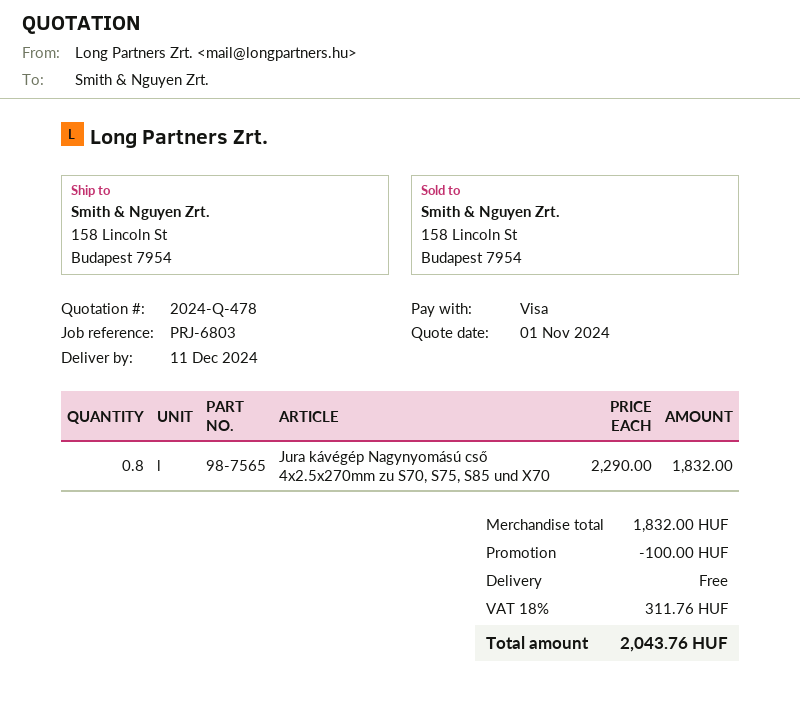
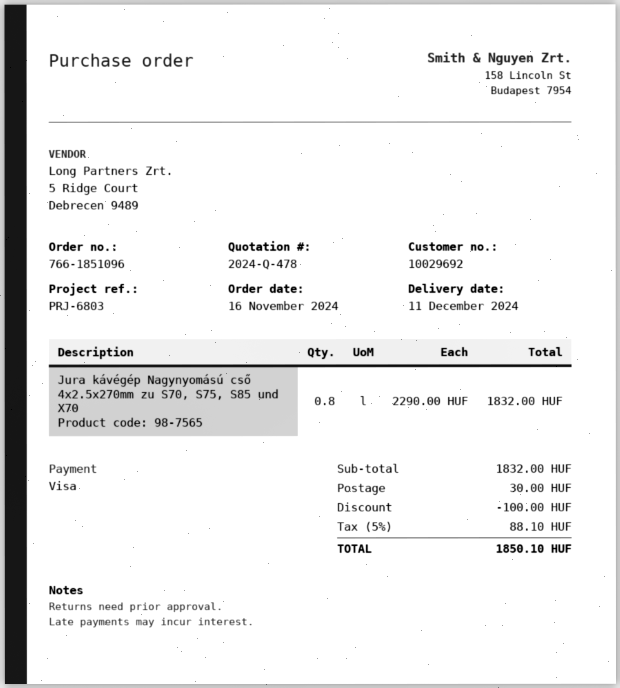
shipping: 0.00 -> 30.00
tax: 18% = 311.76 -> 5% = 88.10
total: 2043.76 -> 1850.10

